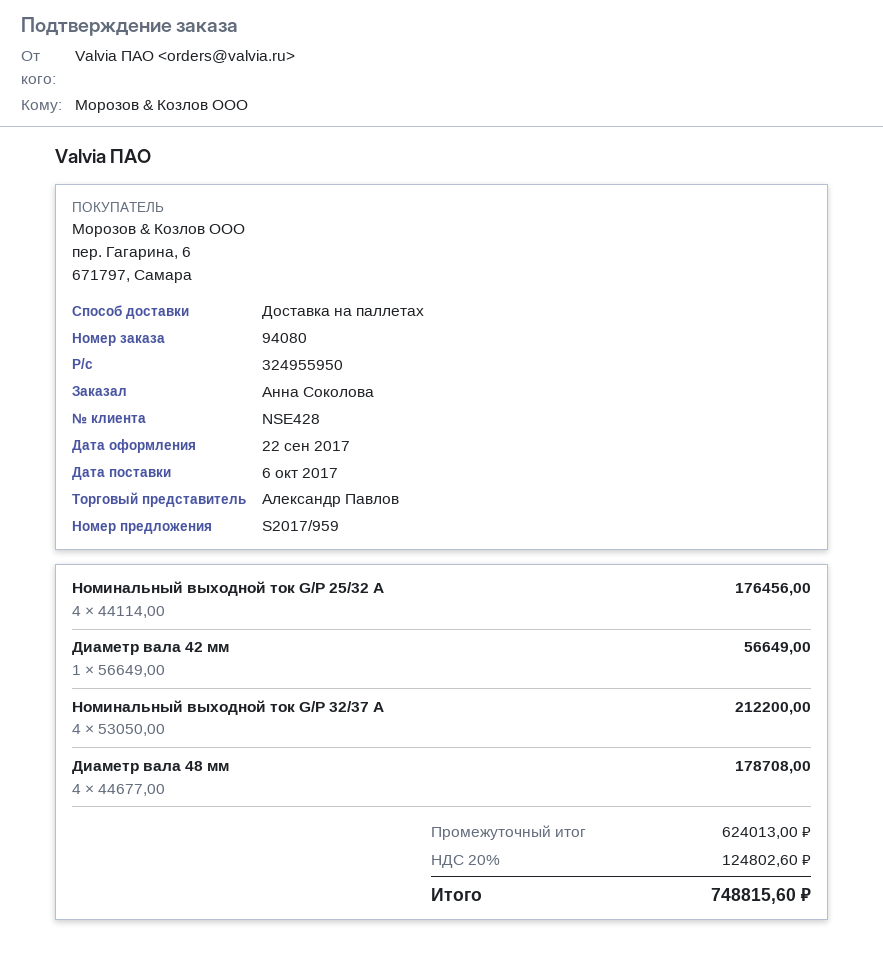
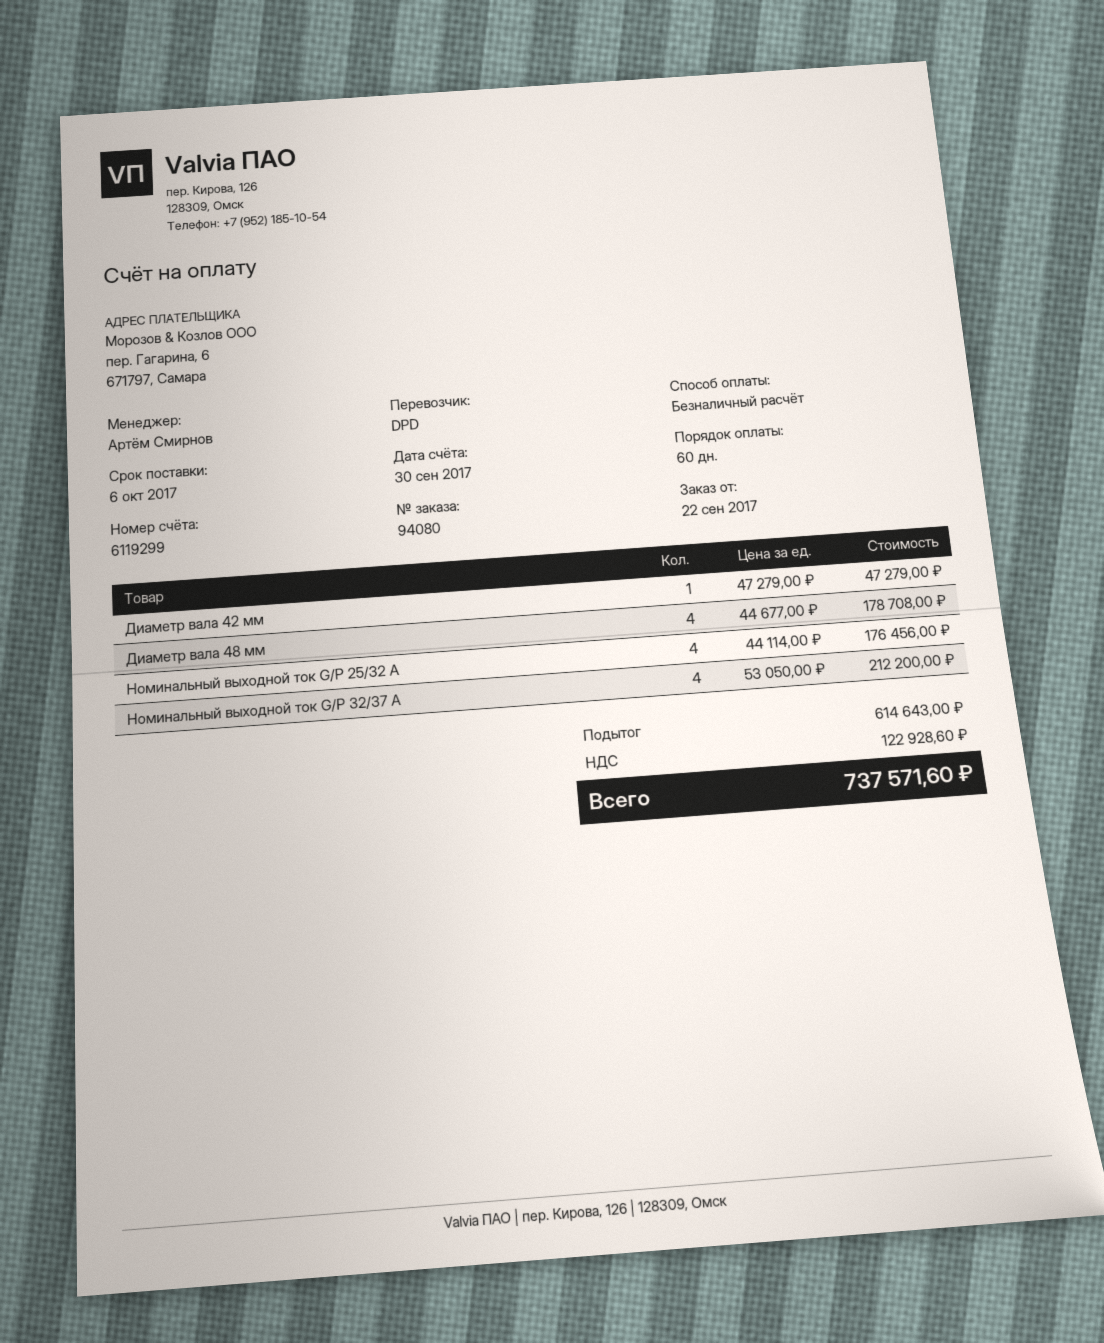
sales rep: Александр Павлов -> Артём Смирнов
shipping method: pallet freight -> DPD
Диаметр вала 42 мм: 1 x 56649.00 = 56649.00 -> 1 x 47279.00 = 47279.00
subtotal: 624013.00 -> 614643.00
tax: 124802.60 -> 122928.60
total: 748815.60 -> 737571.60

